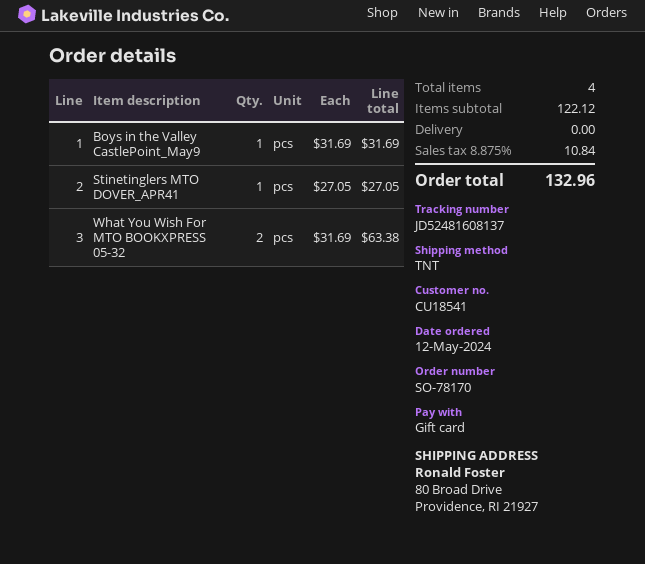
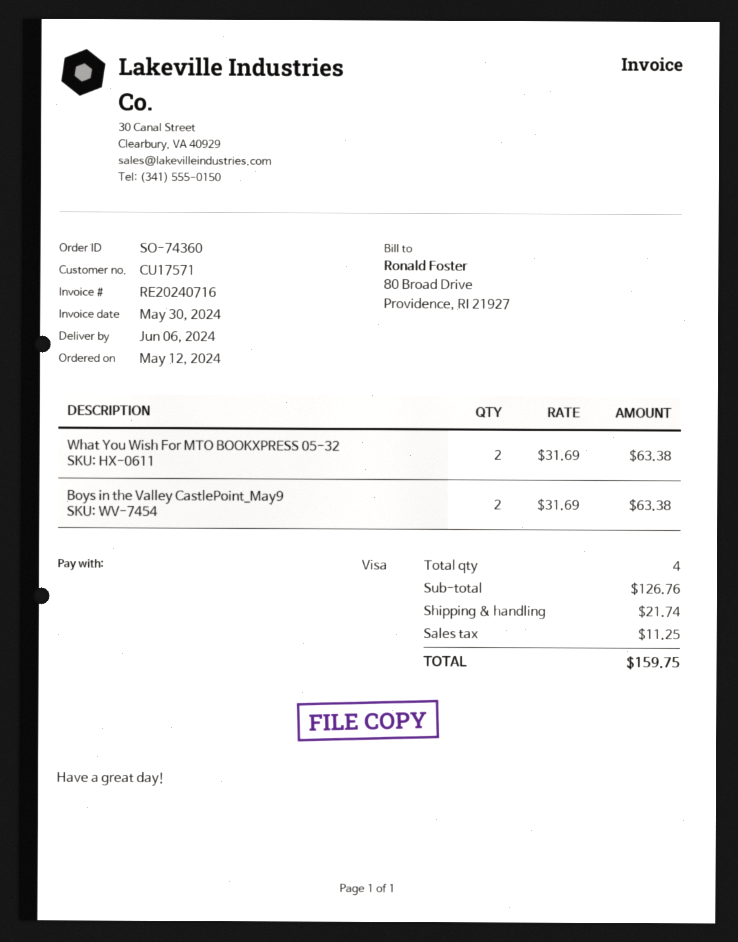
order number: SO-78170 -> SO-74360
customer number: CU18541 -> CU17571
payment method: gift card -> Visa
Boys in the Valley CastlePoint_May9: 1 x 31.69 = 31.69 -> 2 x 31.69 = 63.38
Stinetinglers MTO DOVER_APR41: 1 x 27.05 = 27.05 -> none
subtotal: 122.12 -> 126.76
shipping: 0.00 -> 21.74
tax: 10.84 -> 11.25
total: 132.96 -> 159.75

